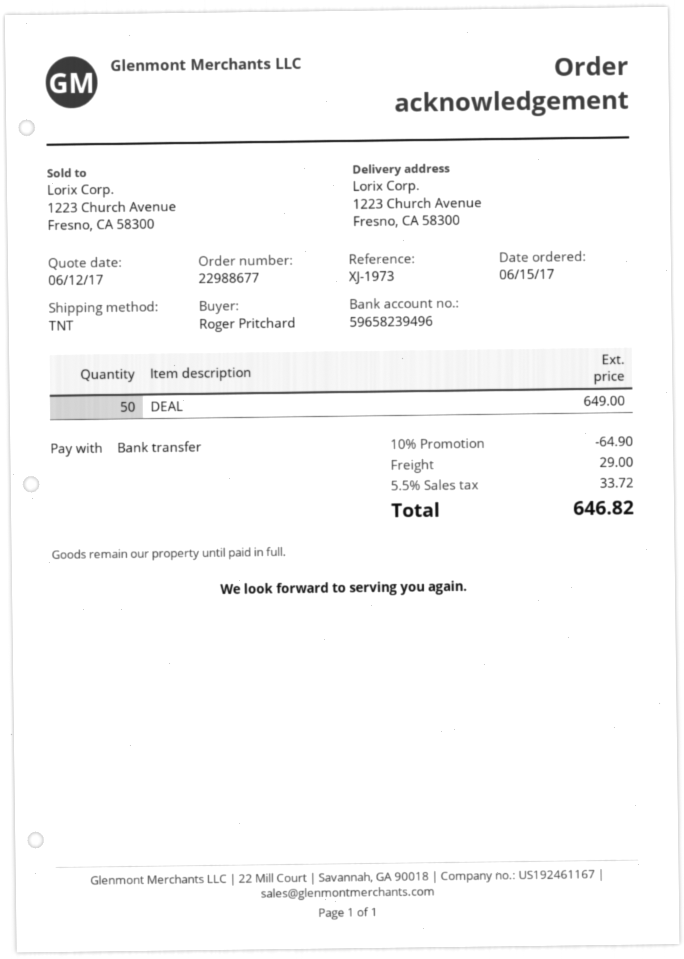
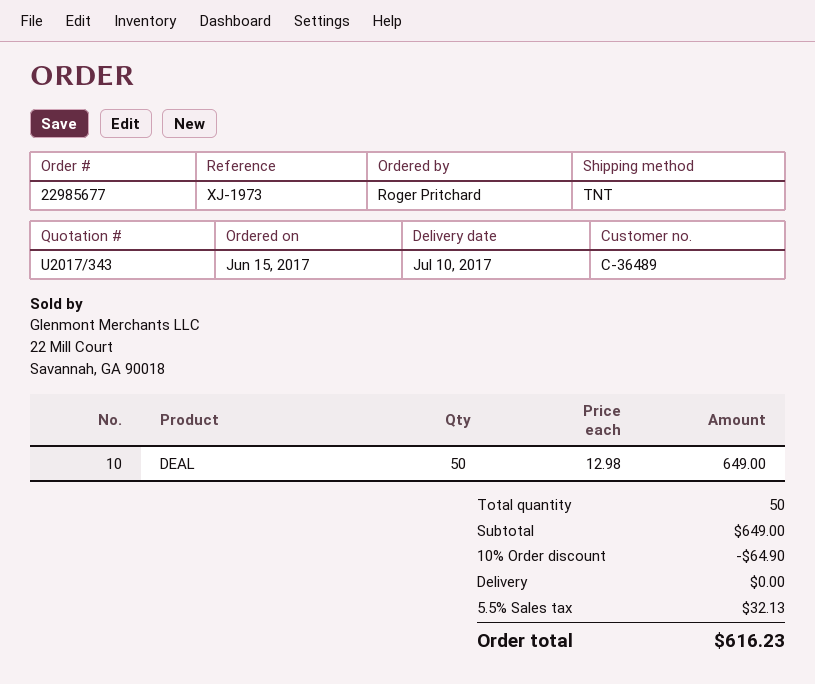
order number: 22988677 -> 22985677
shipping: 29.00 -> 0.00
tax: 5.5% = 33.72 -> 5.5% = 32.13
total: 646.82 -> 616.23

